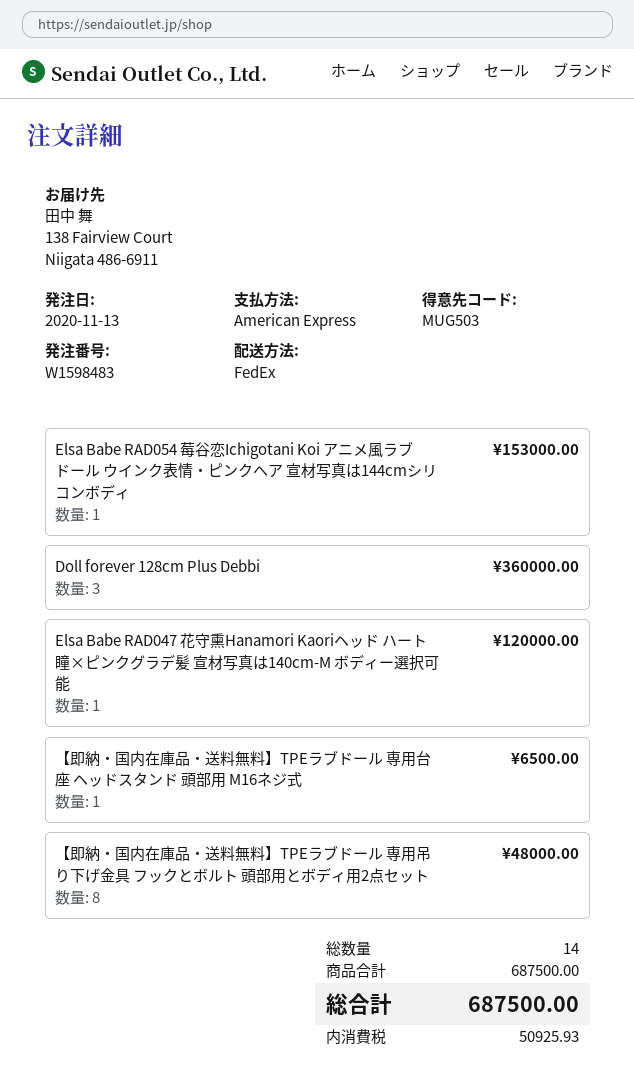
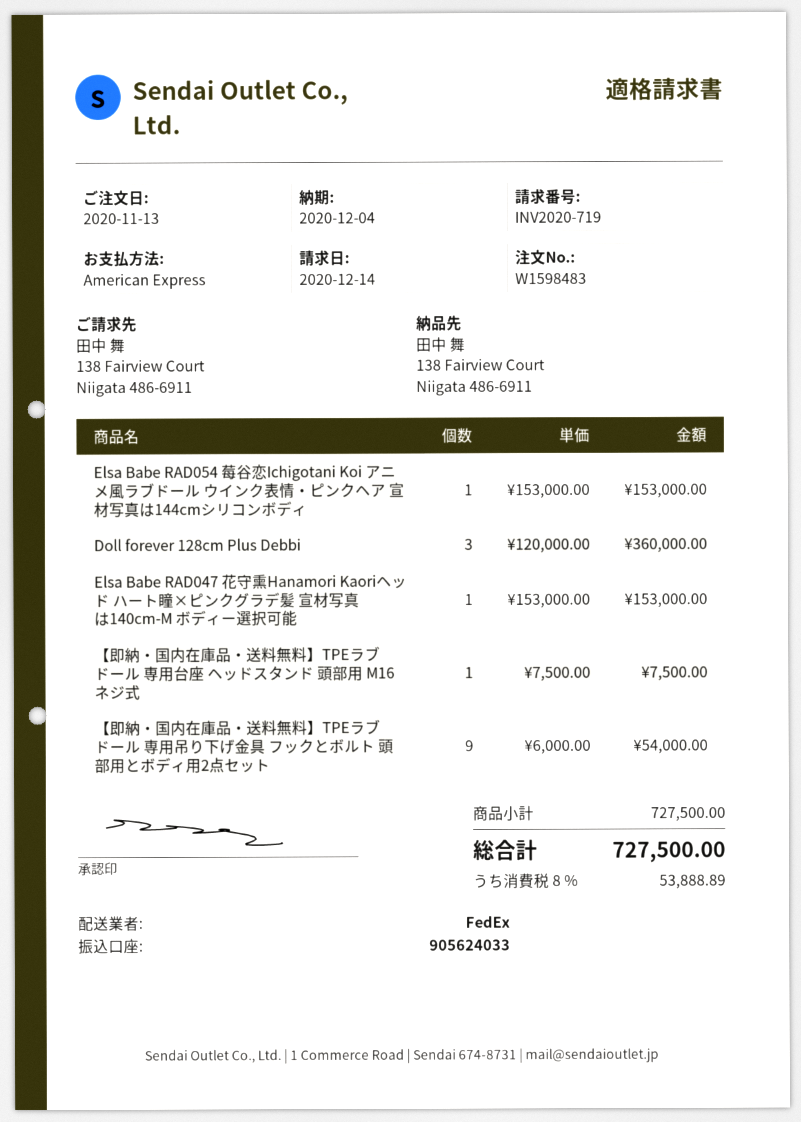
Elsa Babe RAD047 花守熏Hanamori Kaoriヘッド ハート瞳×ピンクグラデ髪 宣材写真は140cm-M ボディー選択可能: 1 for 120000.00 -> 1 for 153000.00
【即納・国内在庫品・送料無料】TPEラブドール 専用台座 ヘッドスタンド 頭部用 M16ネジ式: 1 for 6500.00 -> 1 for 7500.00
【即納・国内在庫品・送料無料】TPEラブドール 専用吊り下げ金具 フックとボルト 頭部用とボディ用2点セット: 8 for 48000.00 -> 9 for 54000.00
subtotal: 687500.00 -> 727500.00
tax: 50925.93 -> 53888.89
total: 687500.00 -> 727500.00

